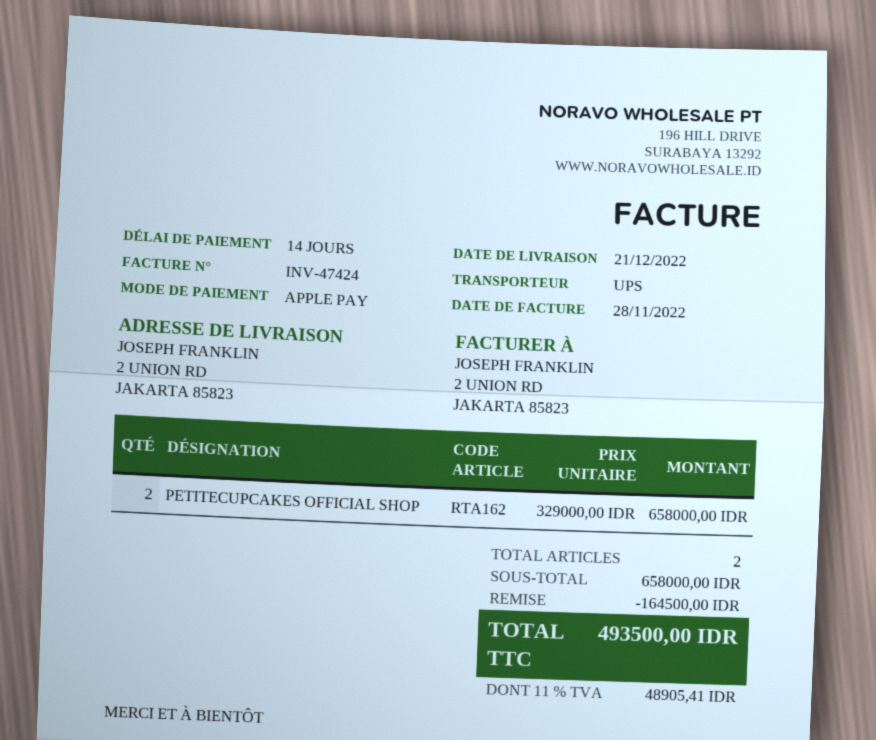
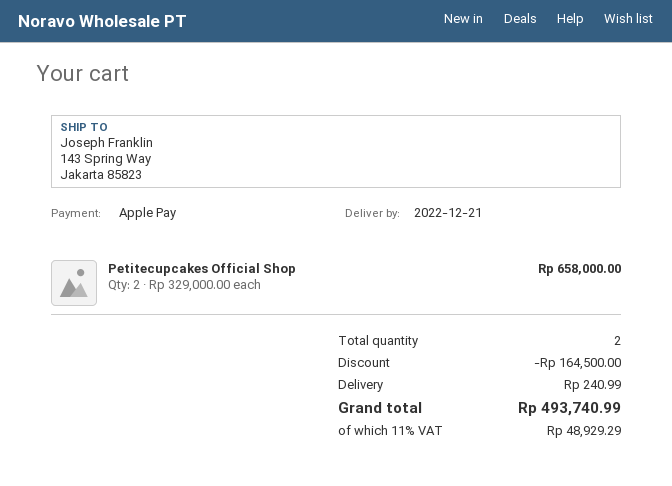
ship to: 2 UNION RD, JAKARTA 85823 -> 143 Spring Way, Jakarta 85823
shipping: none -> 240.99
tax: 11% = 48905.41 -> 11% = 48929.29
total: 493500.00 -> 493740.99

